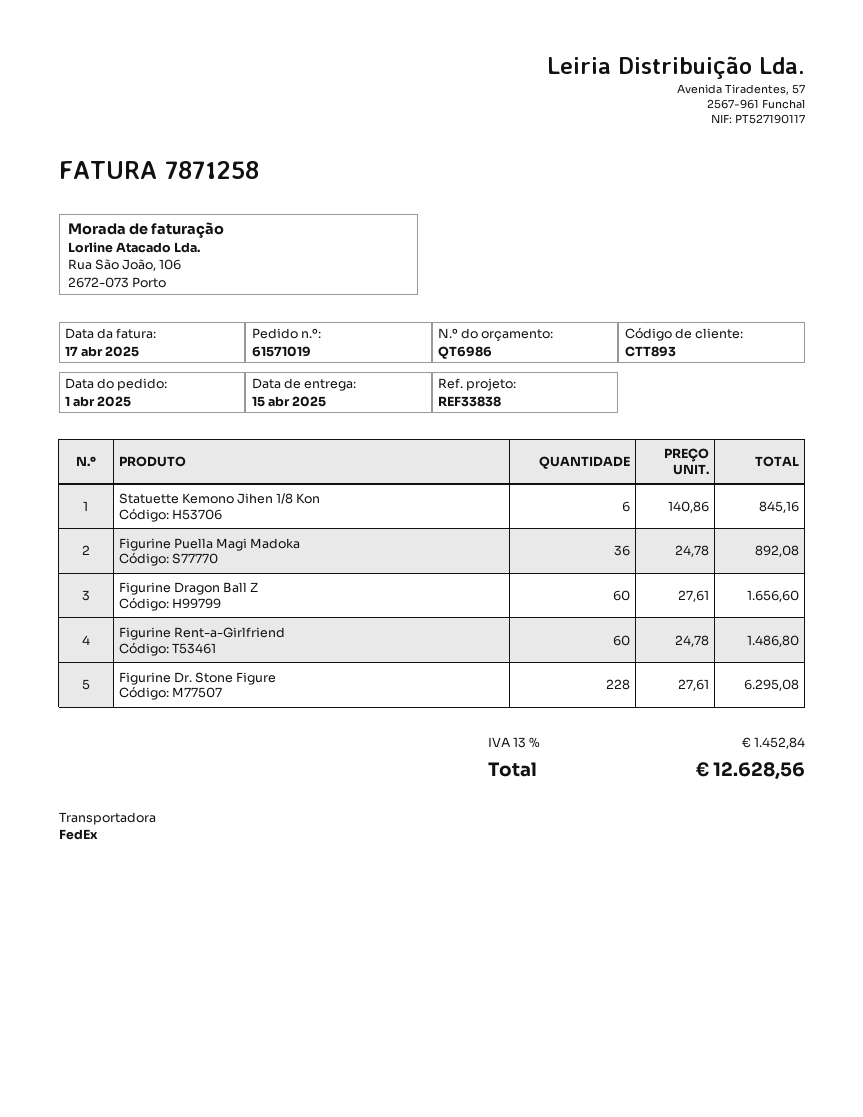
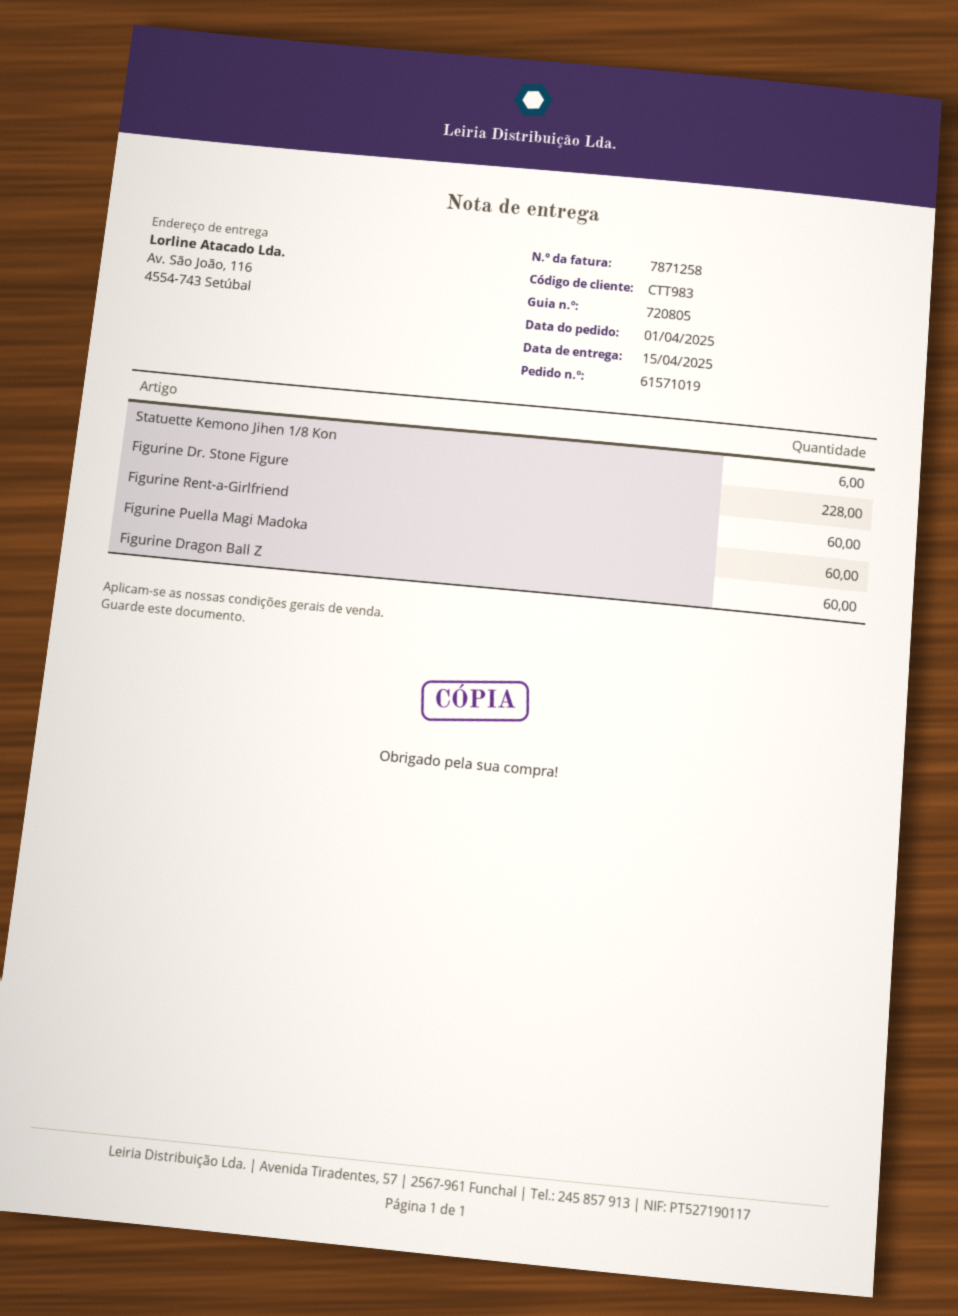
customer number: CTT893 -> CTT983
Figurine Puella Magi Madoka: 36 -> 60

